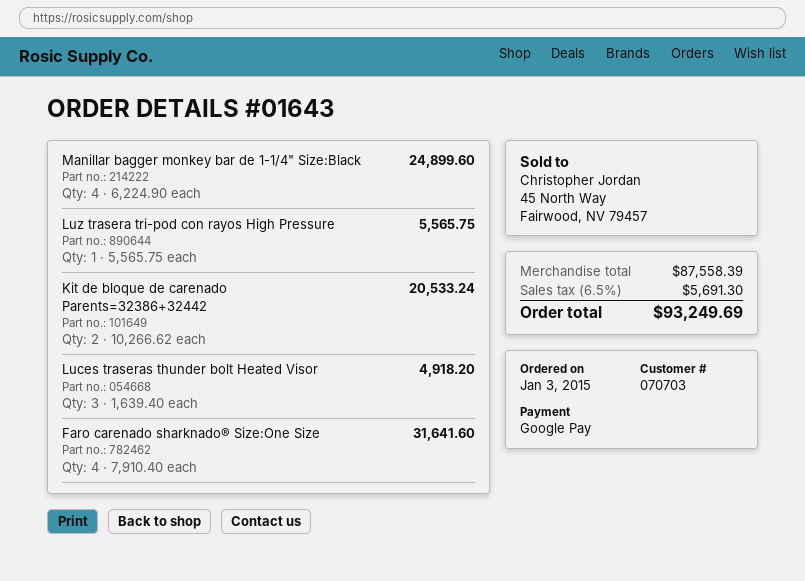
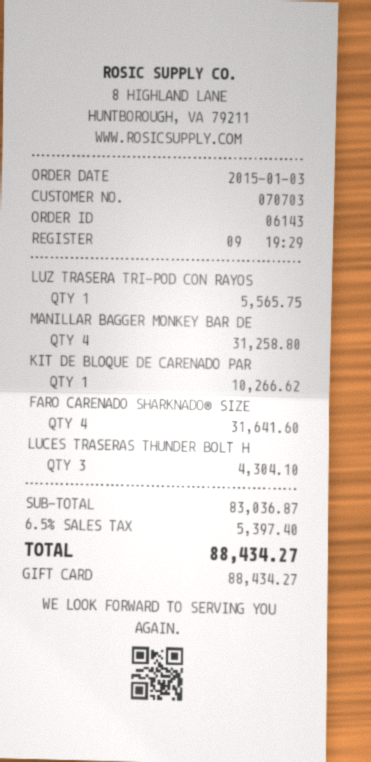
order number: 01643 -> 06143
payment method: Google Pay -> gift card
Manillar bagger monkey bar de 1-1/4" Size:Black: 4 for 24899.60 -> 4 for 31258.80
Kit de bloque de carenado Parents=32386+32442: 2 for 20533.24 -> 1 for 10266.62
Luces traseras thunder bolt Heated Visor: 3 for 4918.20 -> 3 for 4304.10
subtotal: 87558.39 -> 83036.87
tax: 6.5% = 5691.30 -> 6.5% = 5397.40
total: 93249.69 -> 88434.27

